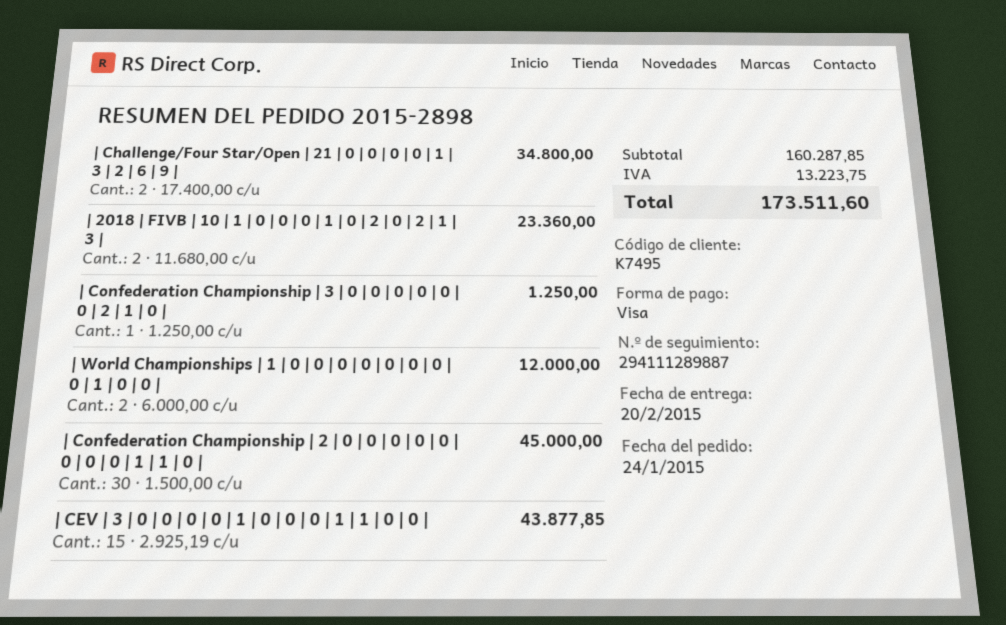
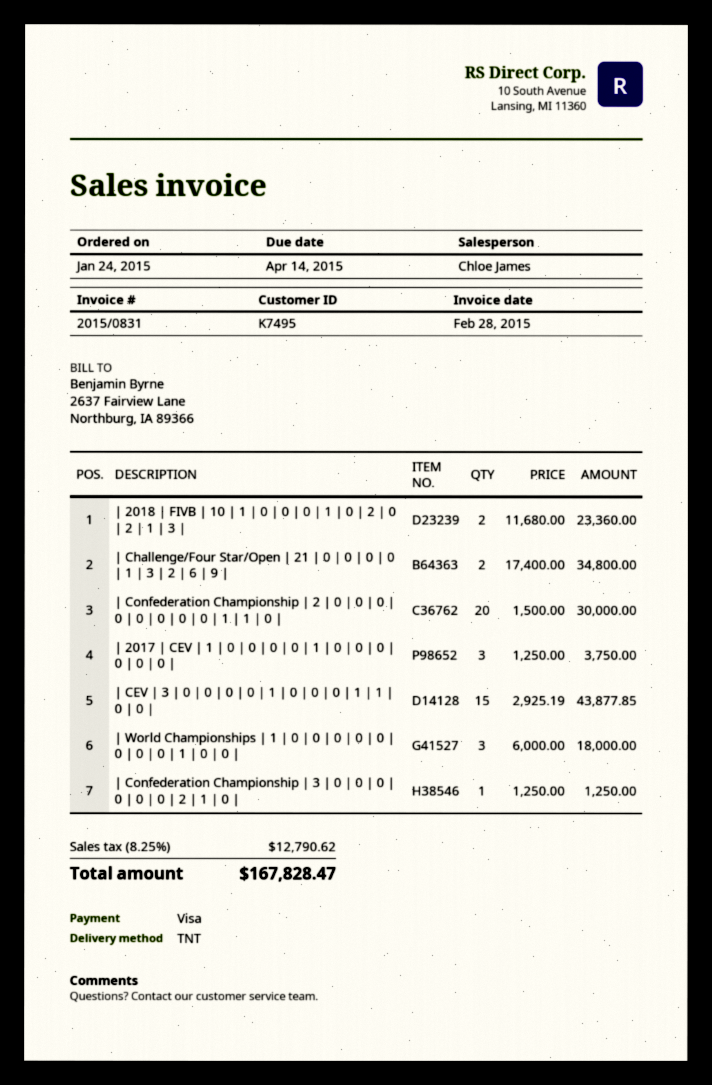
| World Championships | 1 | 0 | 0 | 0 | 0 | 0 | 0 | 0 | 0 | 1 | 0 | 0 |: 2 x 6000.00 = 12000.00 -> 3 x 6000.00 = 18000.00
| Confederation Championship | 2 | 0 | 0 | 0 | 0 | 0 | 0 | 0 | 0 | 1 | 1 | 0 |: 30 x 1500.00 = 45000.00 -> 20 x 1500.00 = 30000.00
| 2017 | CEV | 1 | 0 | 0 | 0 | 0 | 1 | 0 | 0 | 0 | 0 | 0 | 0 |: none -> 3 x 1250.00 = 3750.00
tax: 13223.75 -> 12790.62
total: 173511.60 -> 167828.47

